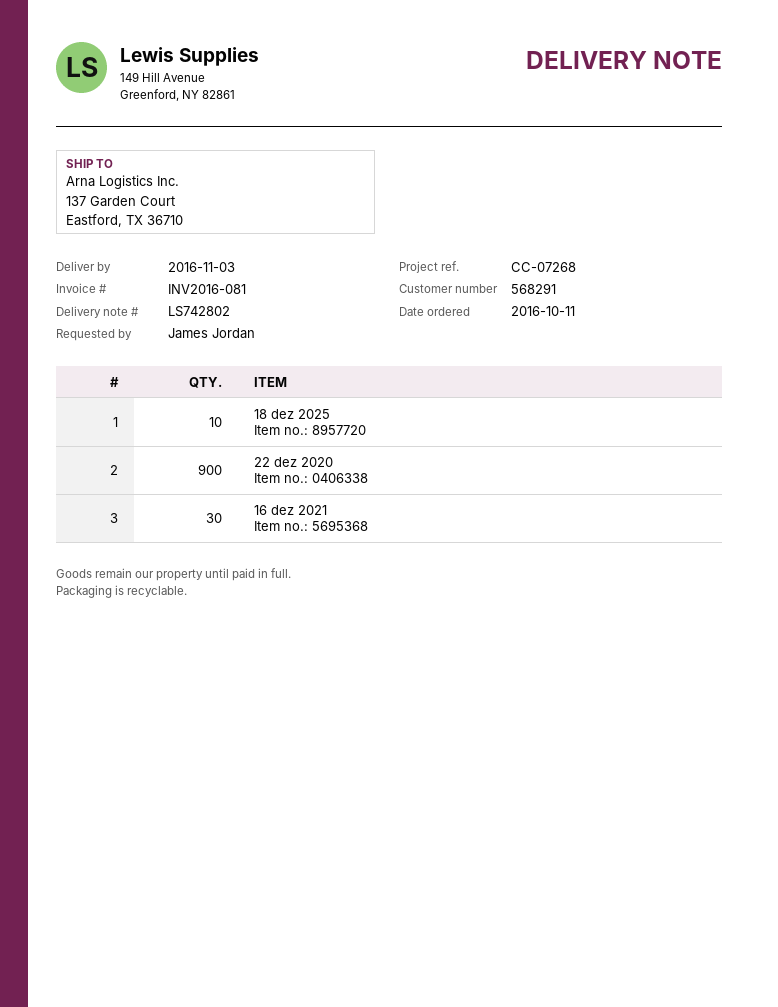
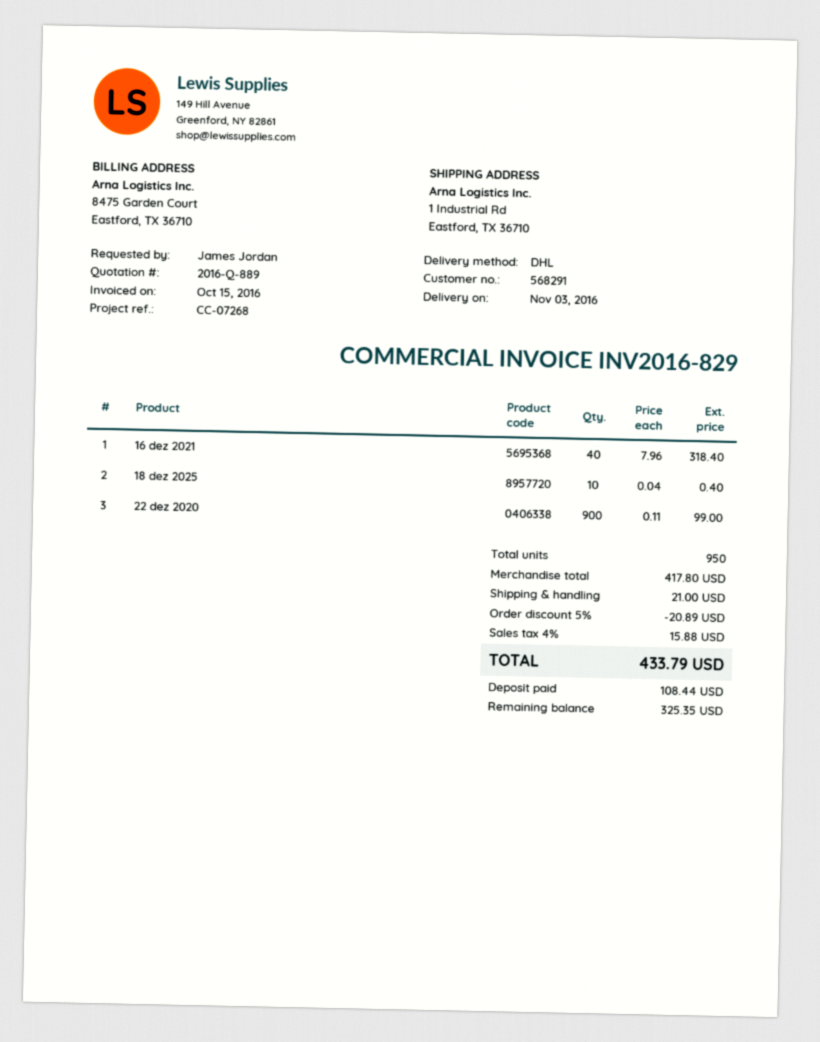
invoice number: INV2016-081 -> INV2016-829
ship to: 137 Garden Court, Eastford, TX 36710 -> 1 Industrial Rd, Eastford, TX 36710
16 dez 2021: 30 -> 40

